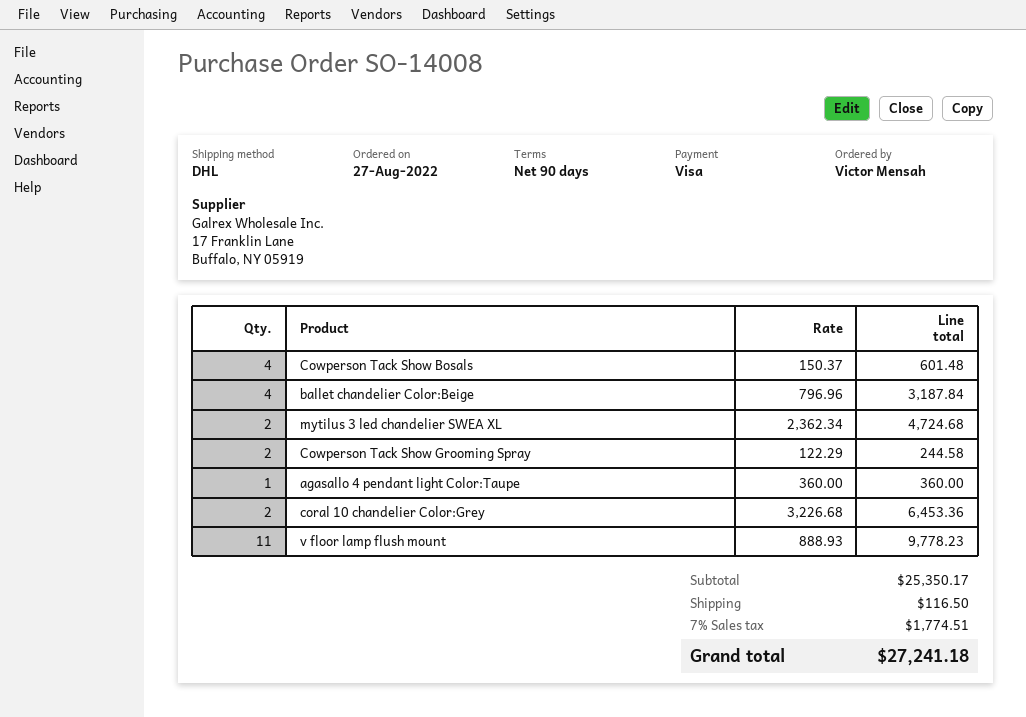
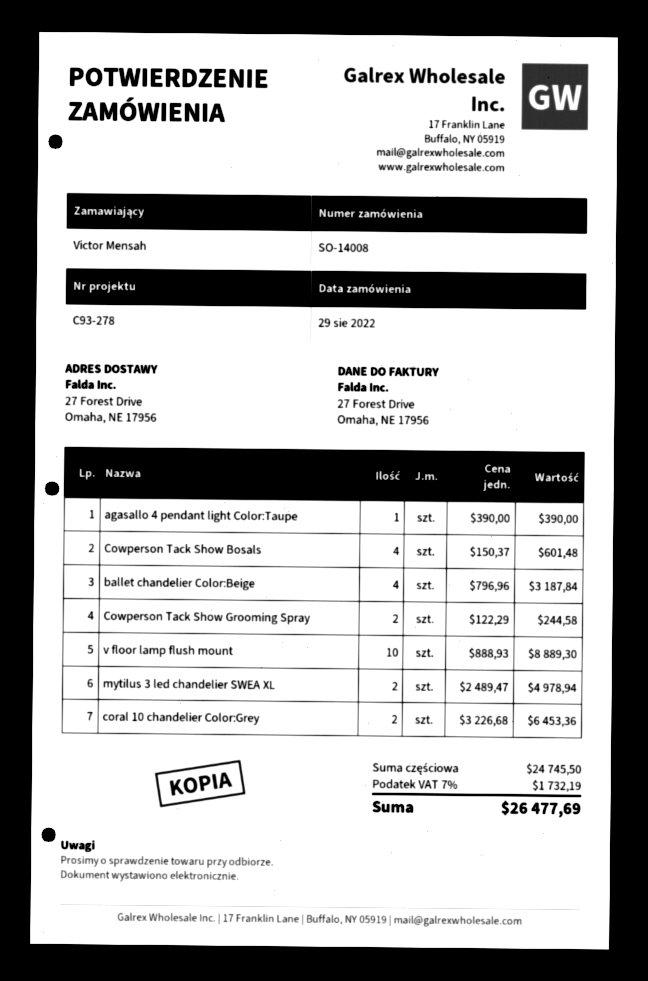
order date: 2022-08-27 -> 2022-08-29
mytilus 3 led chandelier SWEA XL: 2 x 2362.34 = 4724.68 -> 2 x 2489.47 = 4978.94
agasallo 4 pendant light Color:Taupe: 1 x 360.00 = 360.00 -> 1 x 390.00 = 390.00
v floor lamp flush mount: 11 x 888.93 = 9778.23 -> 10 x 888.93 = 8889.30
subtotal: 25350.17 -> 24745.50
shipping: 116.50 -> none
tax: 7% = 1774.51 -> 7% = 1732.19
total: 27241.18 -> 26477.69

